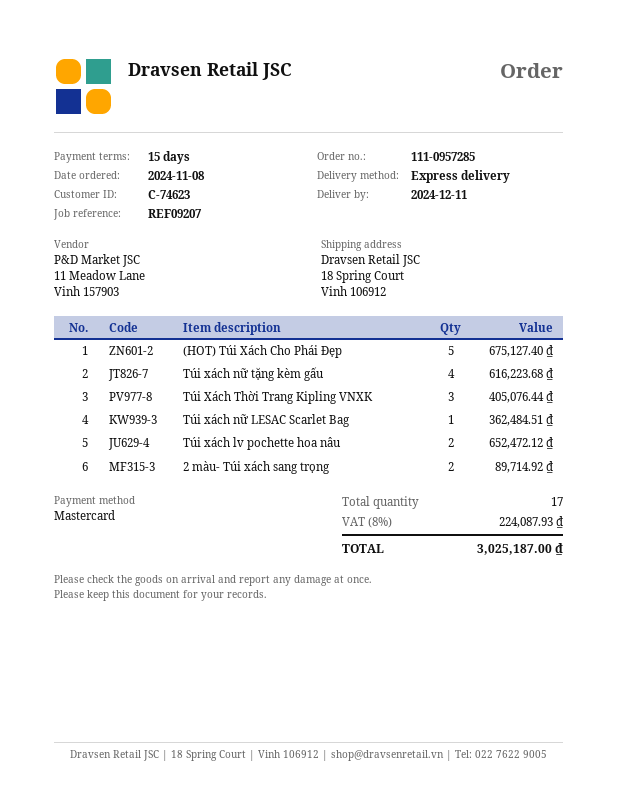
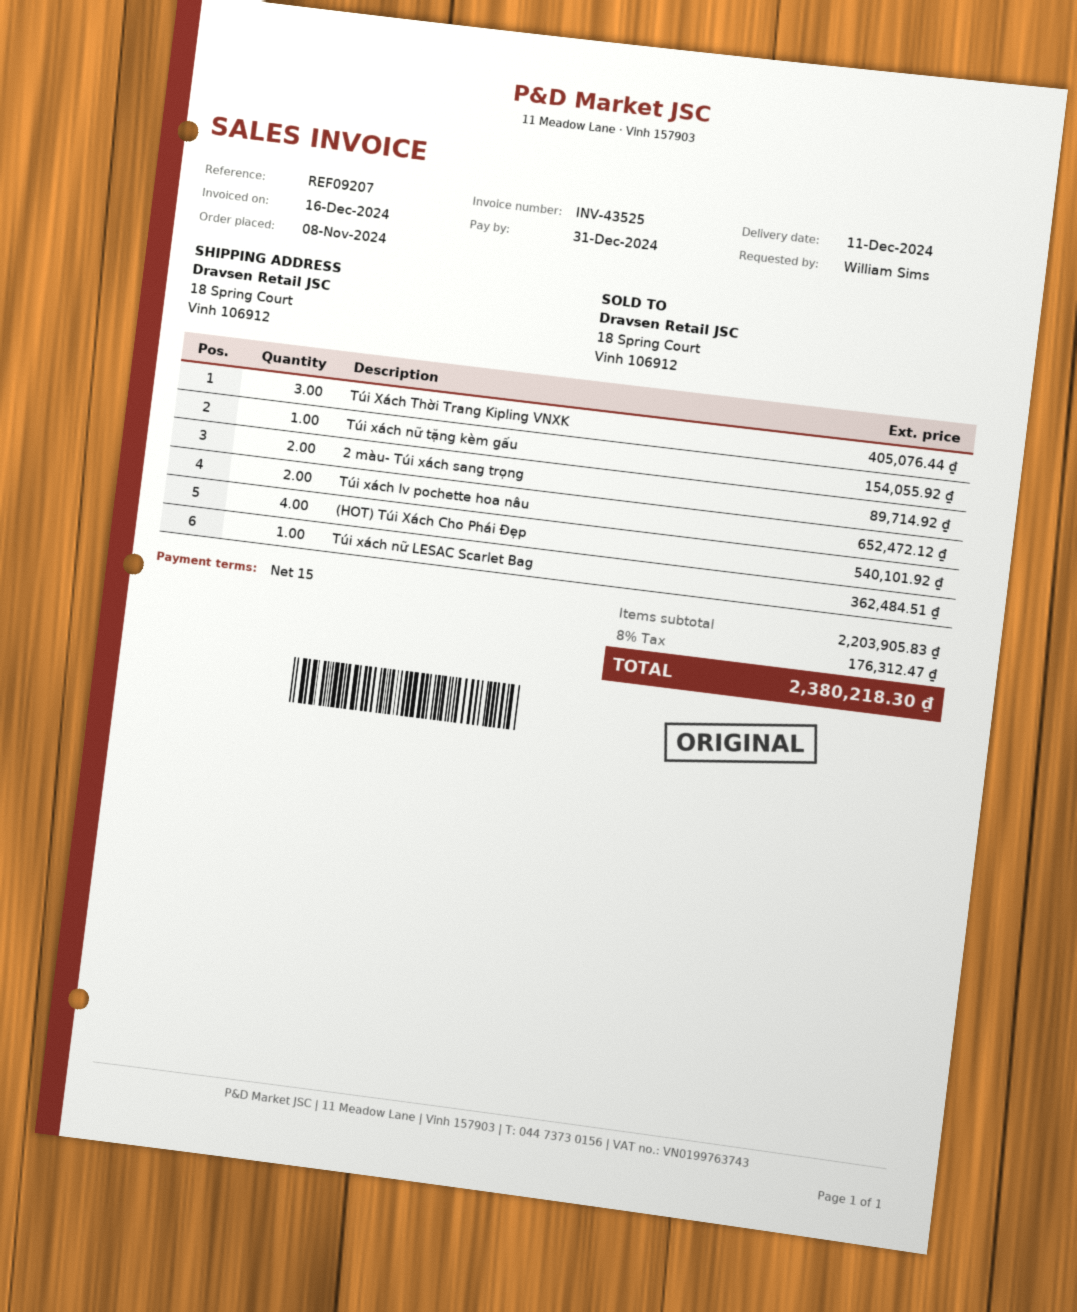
(HOT) Túi Xách Cho Phái Đẹp: 5 for 675127.40 -> 4 for 540101.92
Túi xách nữ tặng kèm gấu: 4 for 616223.68 -> 1 for 154055.92
tax: 8% = 224087.93 -> 8% = 176312.47
total: 3025187.00 -> 2380218.30

